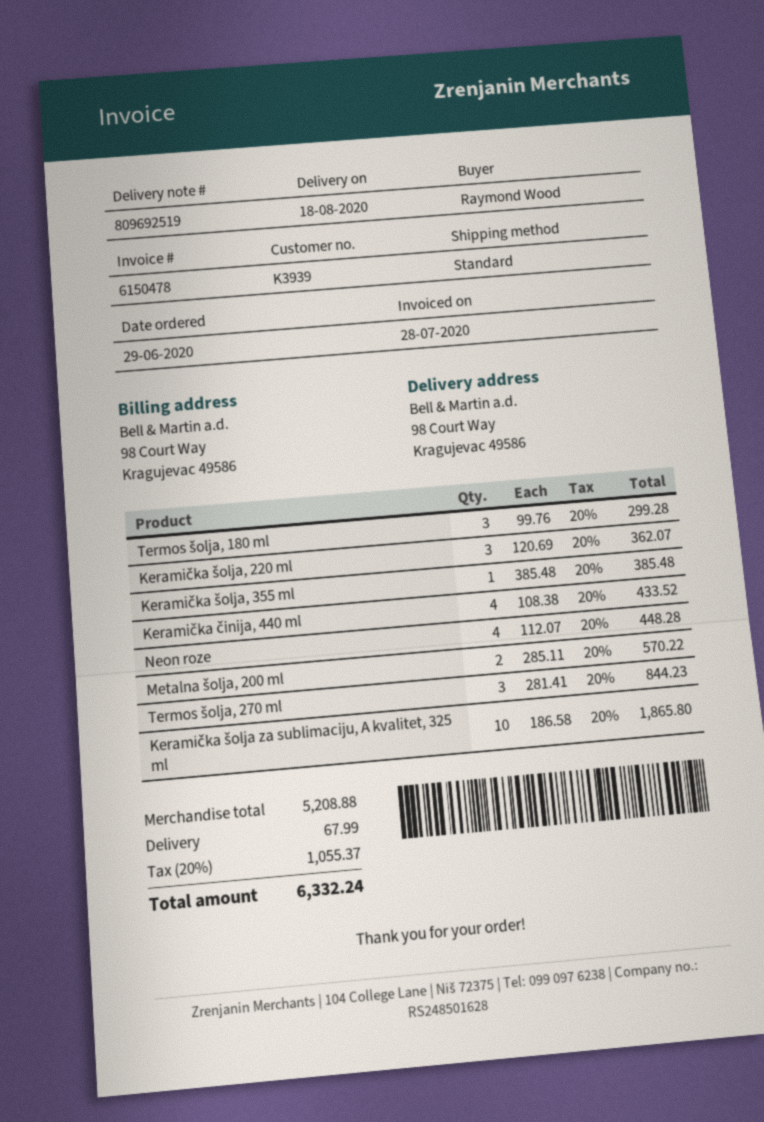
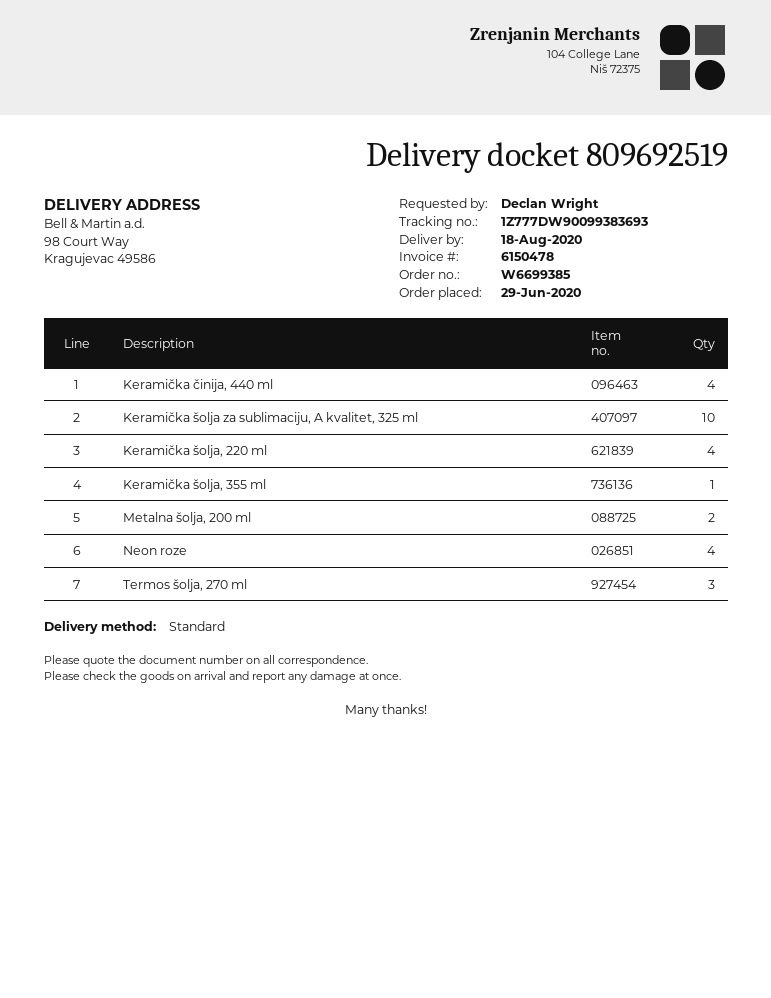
ordered by: Raymond Wood -> Declan Wright
Termos šolja, 180 ml: 3 -> none
Keramička šolja, 220 ml: 3 -> 4

